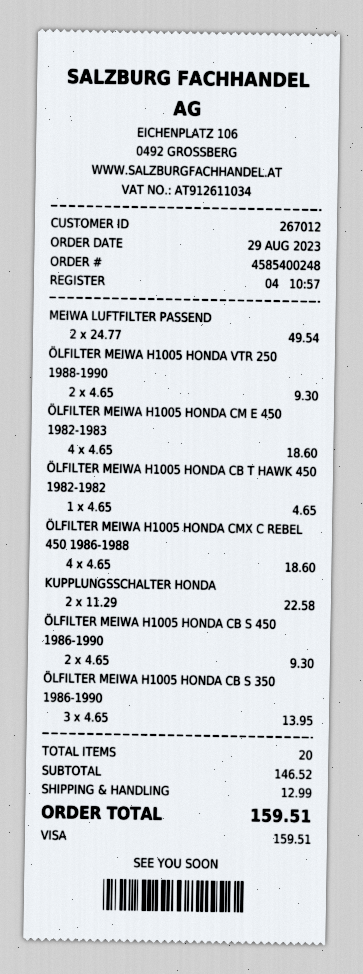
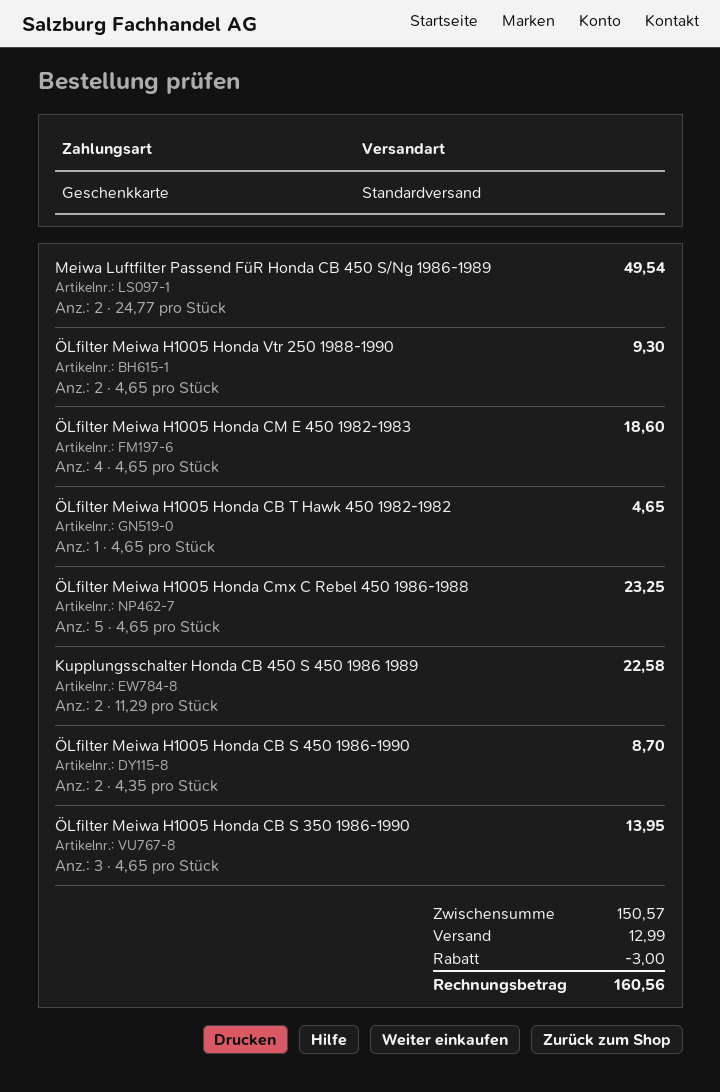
payment method: Visa -> gift card
ÖLFILTER MEIWA H1005 HONDA CMX C REBEL 450 1986-1988: 4 x 4.65 = 18.60 -> 5 x 4.65 = 23.25
ÖLFILTER MEIWA H1005 HONDA CB S 450 1986-1990: 2 x 4.65 = 9.30 -> 2 x 4.35 = 8.70
subtotal: 146.52 -> 150.57
discount: none -> 3.00
total: 159.51 -> 160.56

